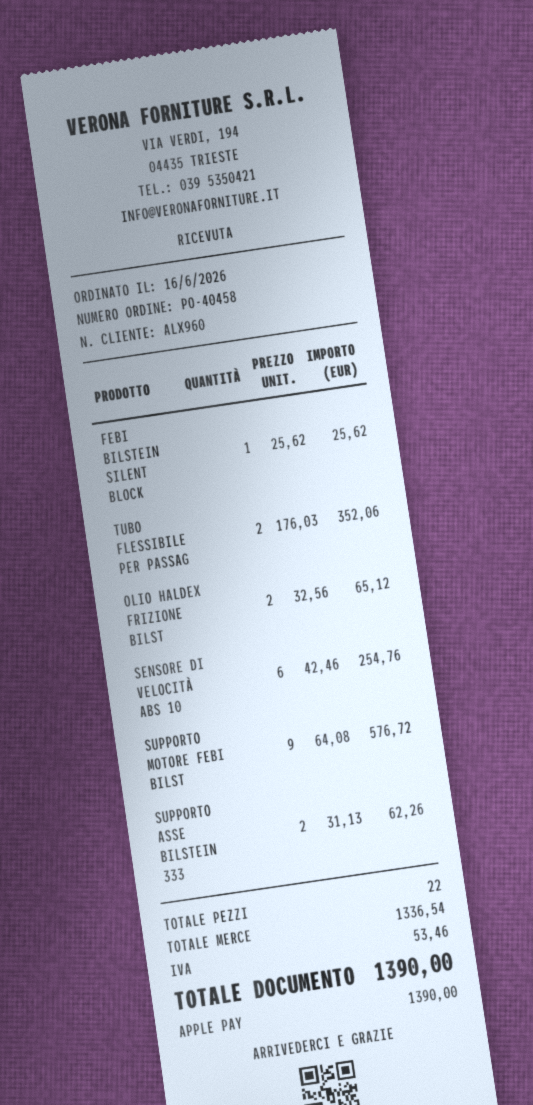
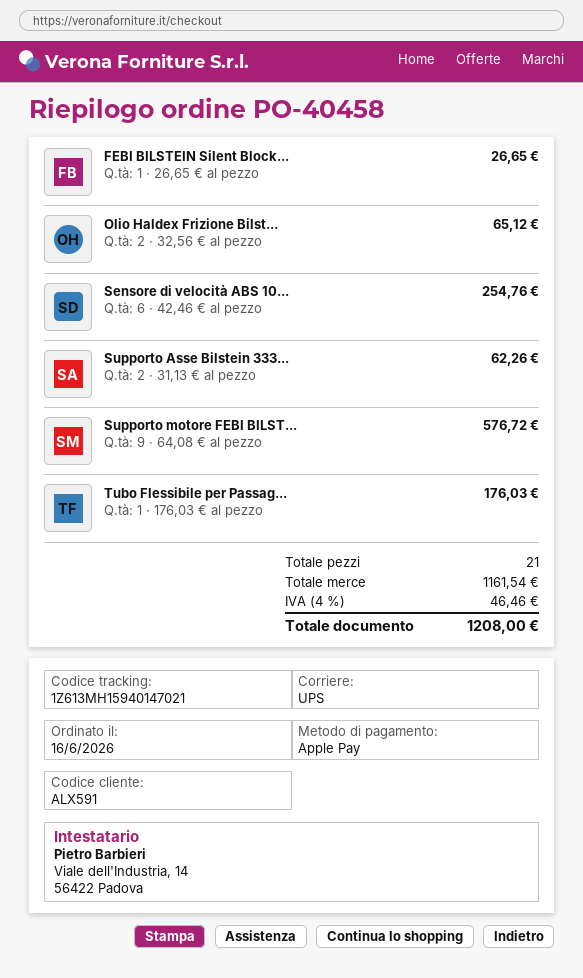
customer number: ALX960 -> ALX591
FEBI BILSTEIN SILENT BLOCK: 1 x 25.62 = 25.62 -> 1 x 26.65 = 26.65
TUBO FLESSIBILE PER PASSAG: 2 x 176.03 = 352.06 -> 1 x 176.03 = 176.03
total quantity: 22 -> 21
subtotal: 1336.54 -> 1161.54
tax: 53.46 -> 46.46
total: 1390.00 -> 1208.00

